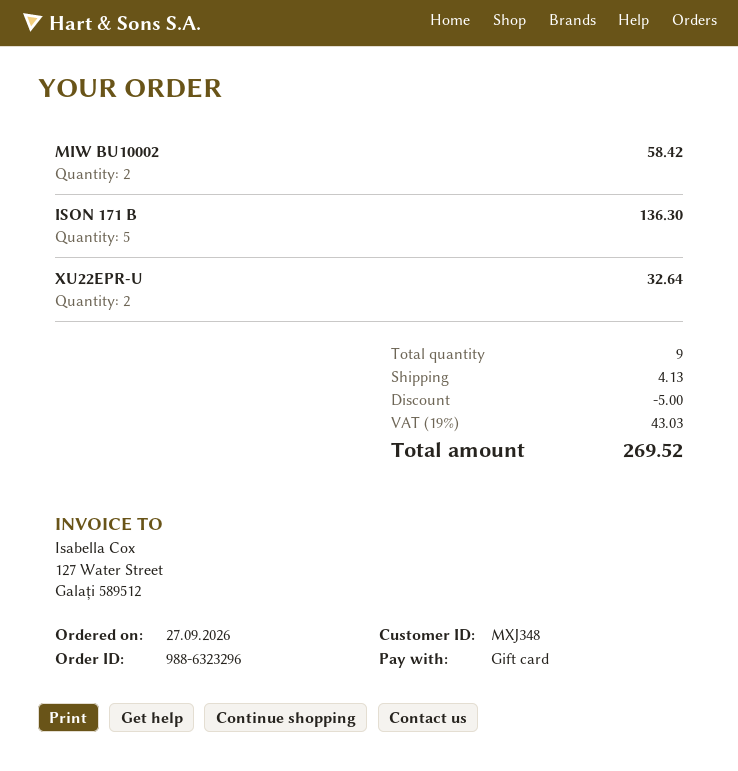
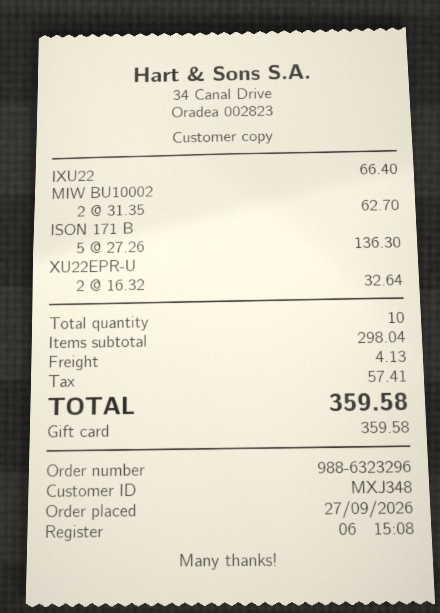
MIW BU10002: 2 for 58.42 -> 2 for 62.70
IXU22: none -> 1 for 66.40
total quantity: 9 -> 10
discount: 5.00 -> none
tax: 43.03 -> 57.41
total: 269.52 -> 359.58

